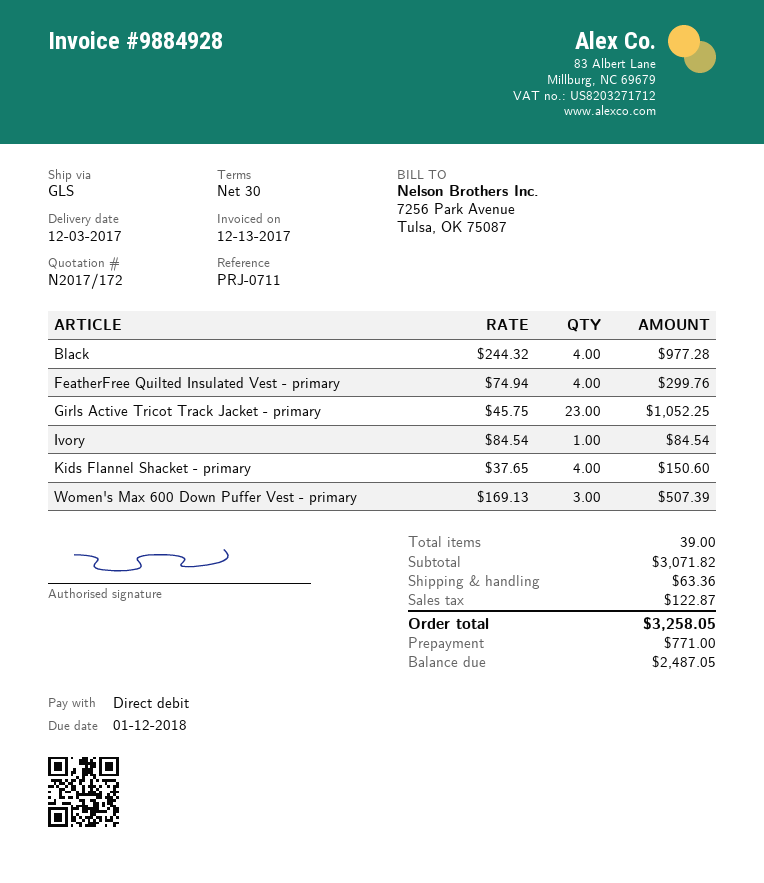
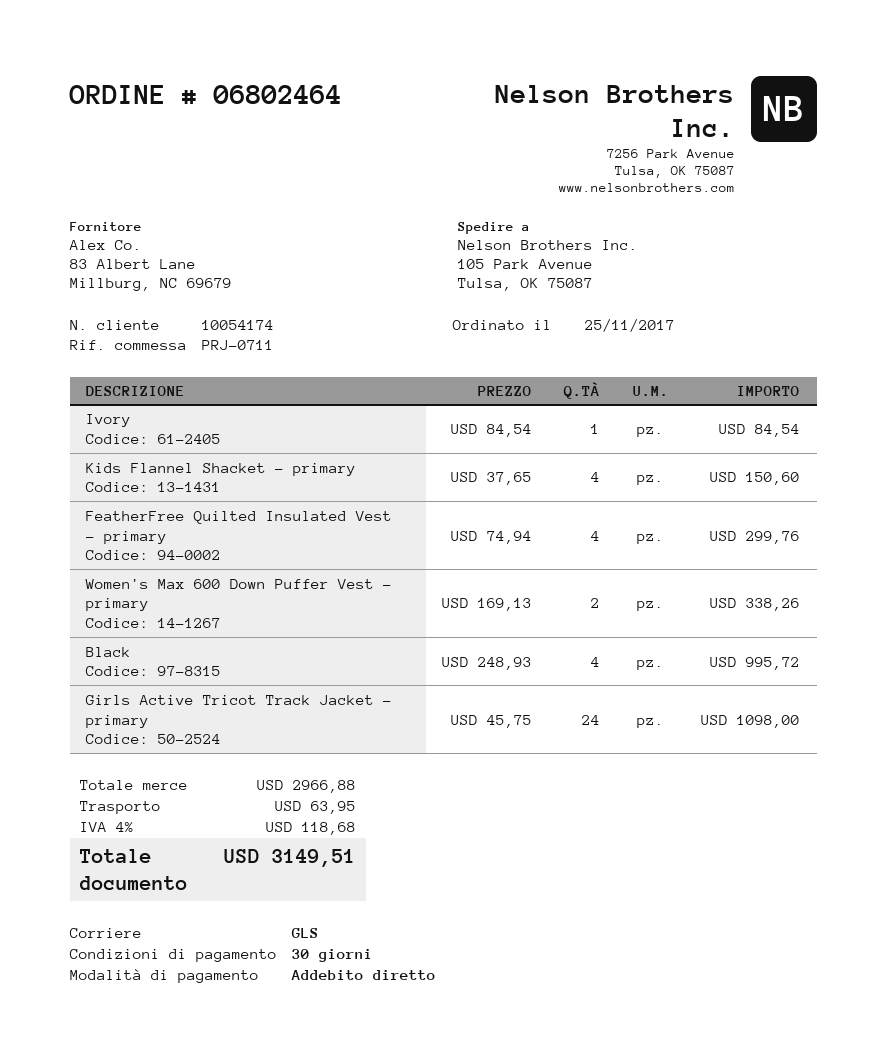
Black: 4 x 244.32 = 977.28 -> 4 x 248.93 = 995.72
Girls Active Tricot Track Jacket - primary: 23 x 45.75 = 1052.25 -> 24 x 45.75 = 1098.00
Women's Max 600 Down Puffer Vest - primary: 3 x 169.13 = 507.39 -> 2 x 169.13 = 338.26
subtotal: 3071.82 -> 2966.88
shipping: 63.36 -> 63.95
tax: 122.87 -> 118.68
total: 3258.05 -> 3149.51

